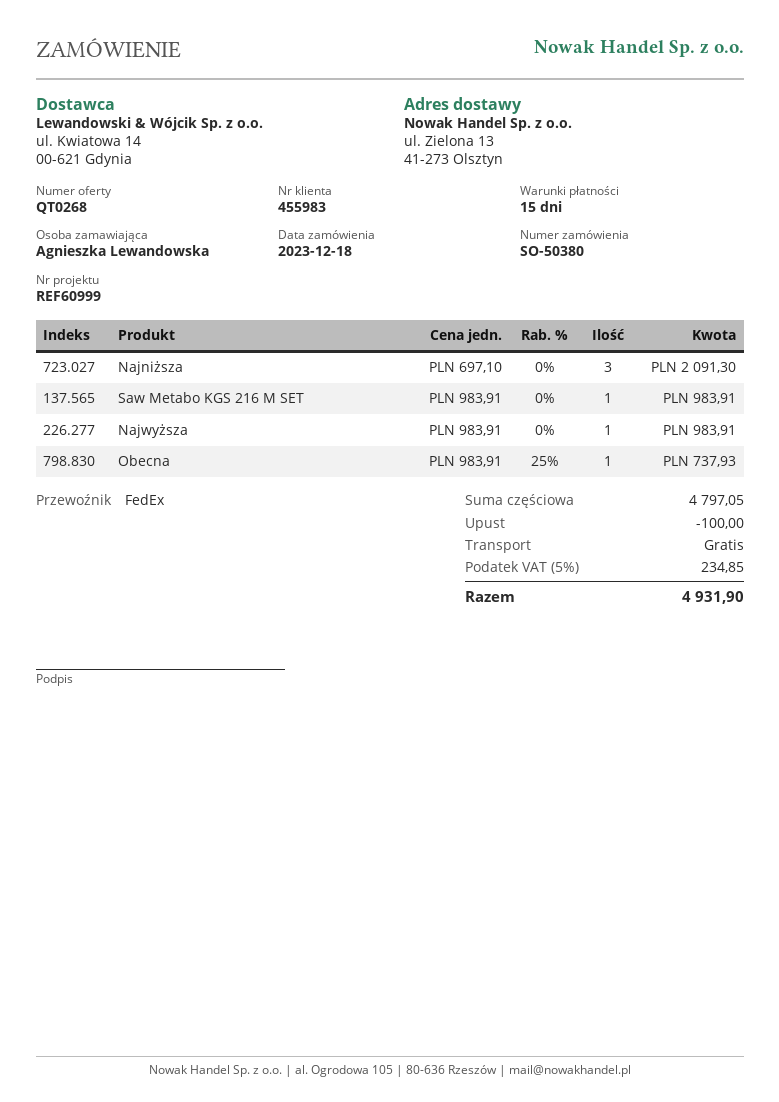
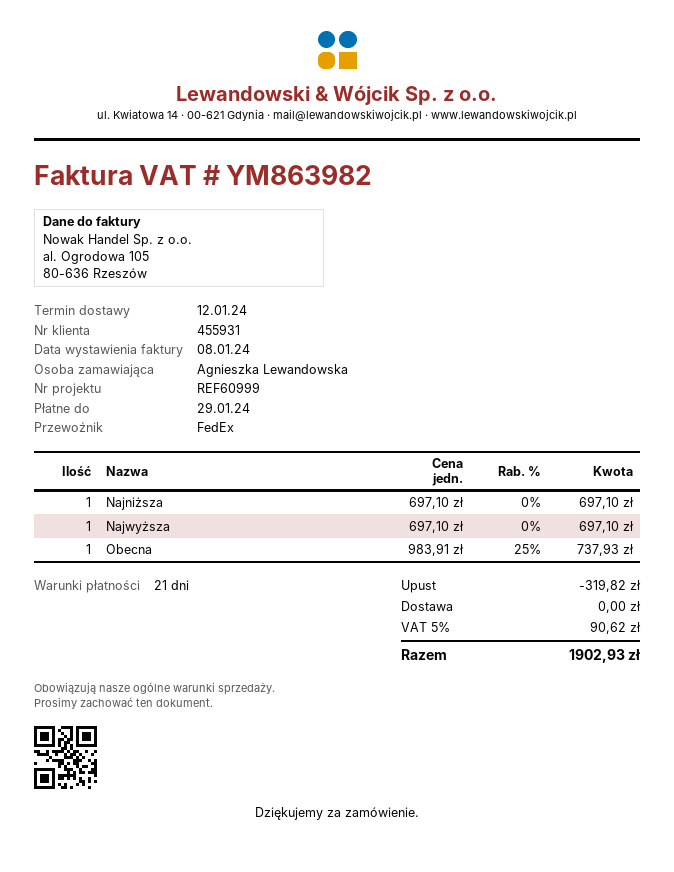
payment terms: 15 days -> 21 days
customer number: 455983 -> 455931
Najniższa: 3 x 697.10 = 2091.30 -> 1 x 697.10 = 697.10
Saw Metabo KGS 216 M SET: 1 x 983.91 = 983.91 -> none
Najwyższa: 1 x 983.91 = 983.91 -> 1 x 697.10 = 697.10
discount: 100.00 -> 319.82
tax: 5% = 234.85 -> 5% = 90.62
total: 4931.90 -> 1902.93

